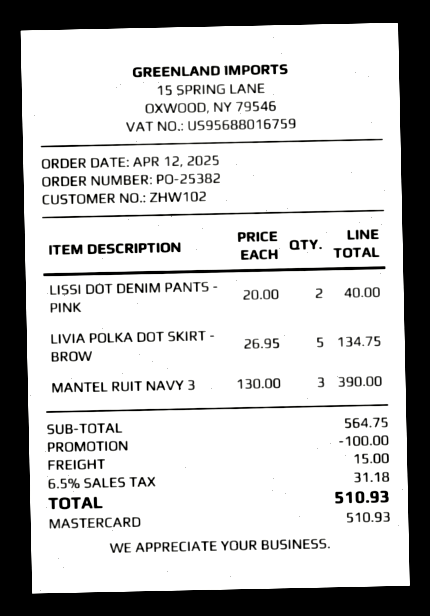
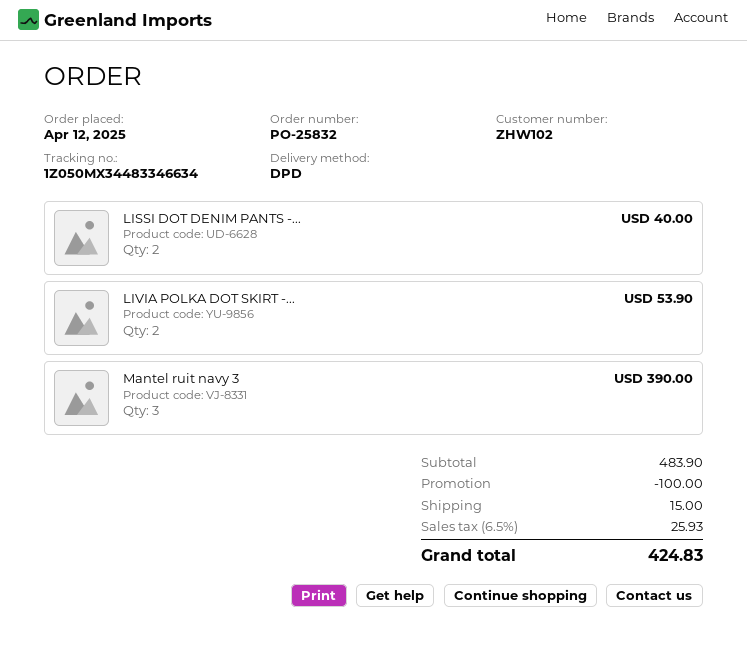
order number: PO-25382 -> PO-25832
LIVIA POLKA DOT SKIRT - BROW: 5 for 134.75 -> 2 for 53.90
subtotal: 564.75 -> 483.90
tax: 6.5% = 31.18 -> 6.5% = 25.93
total: 510.93 -> 424.83

